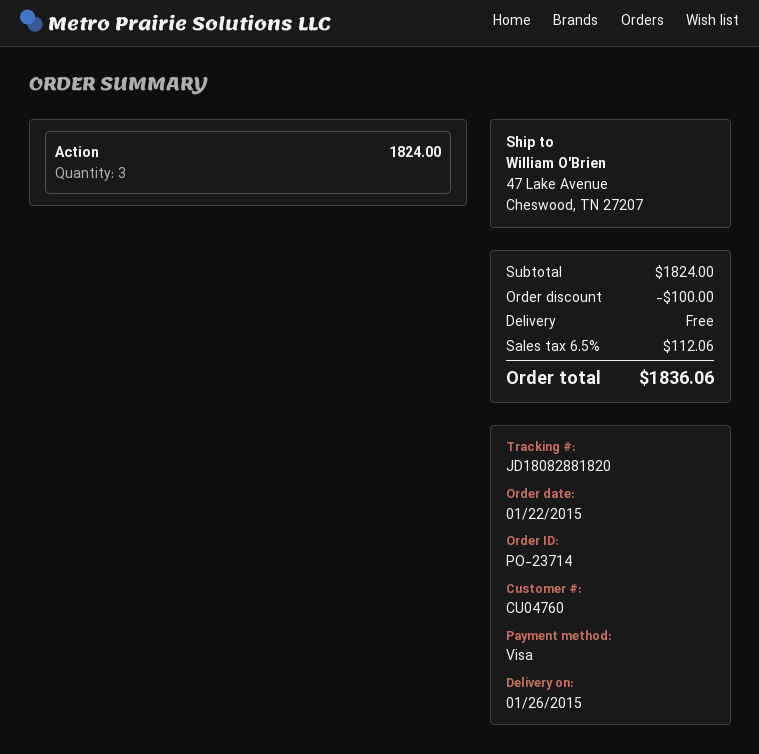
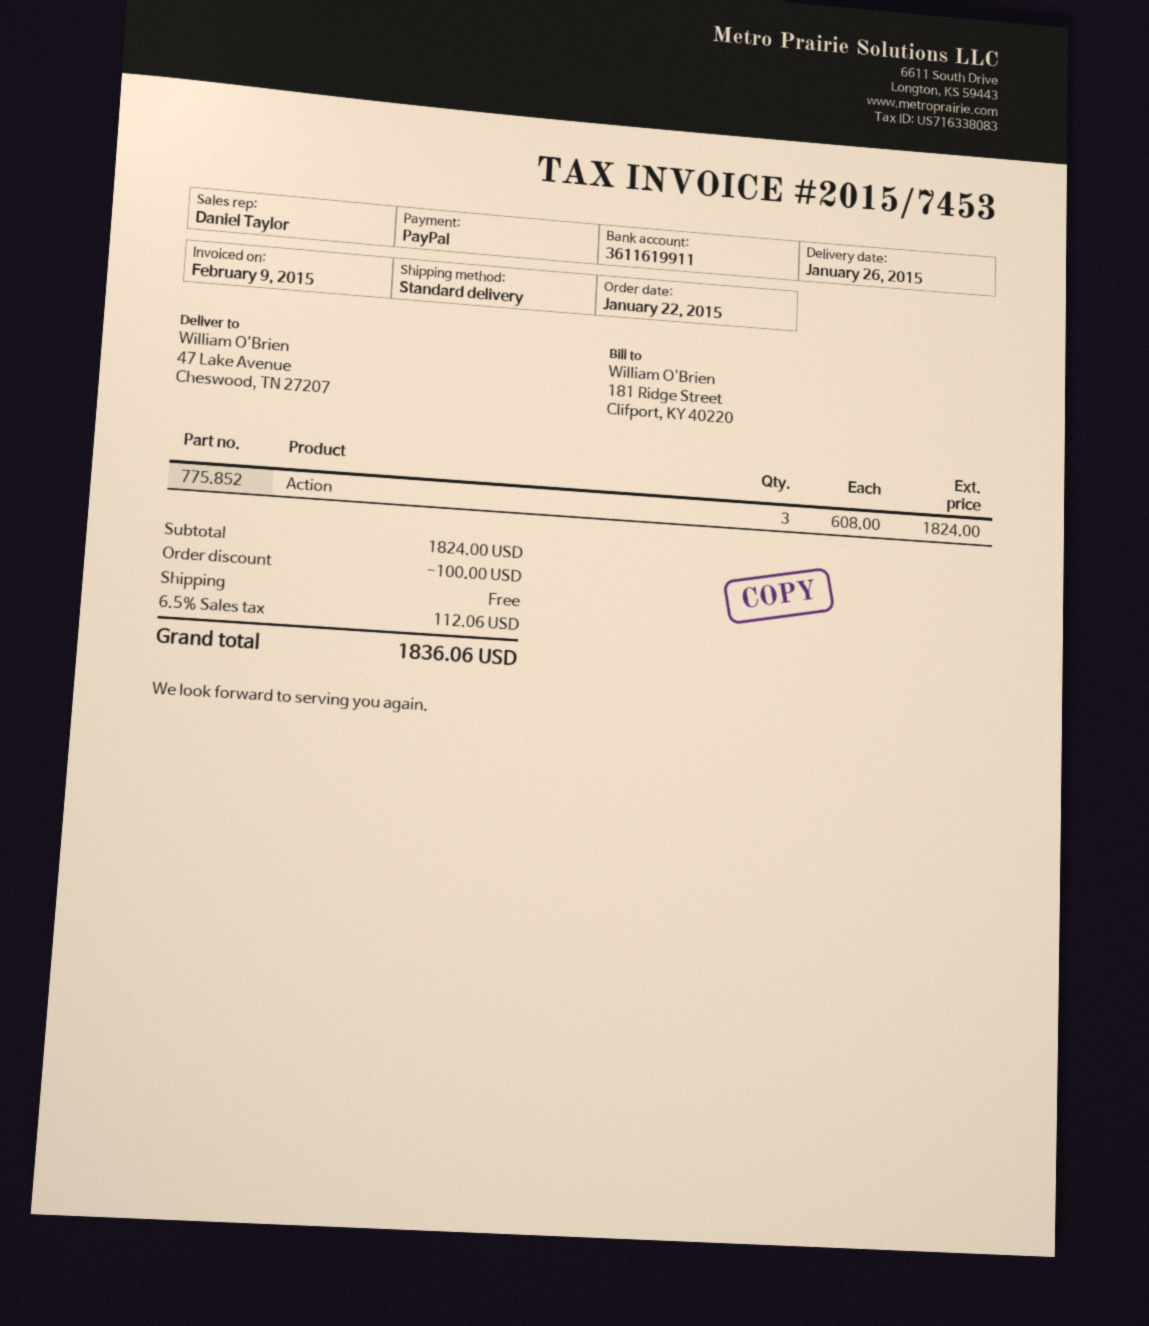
payment method: Visa -> PayPal

